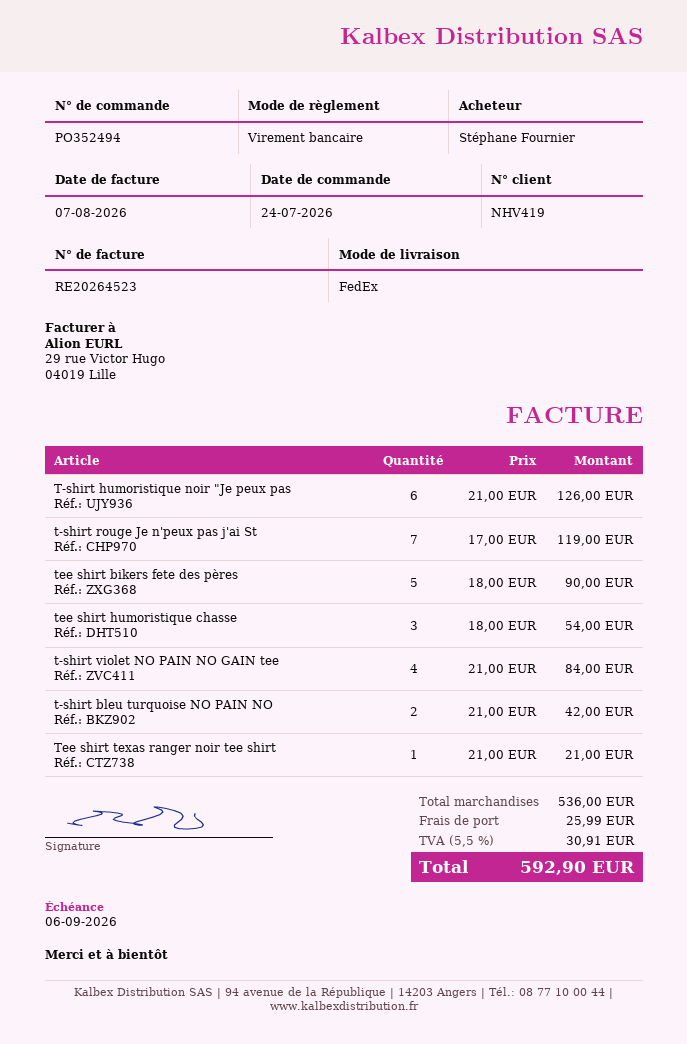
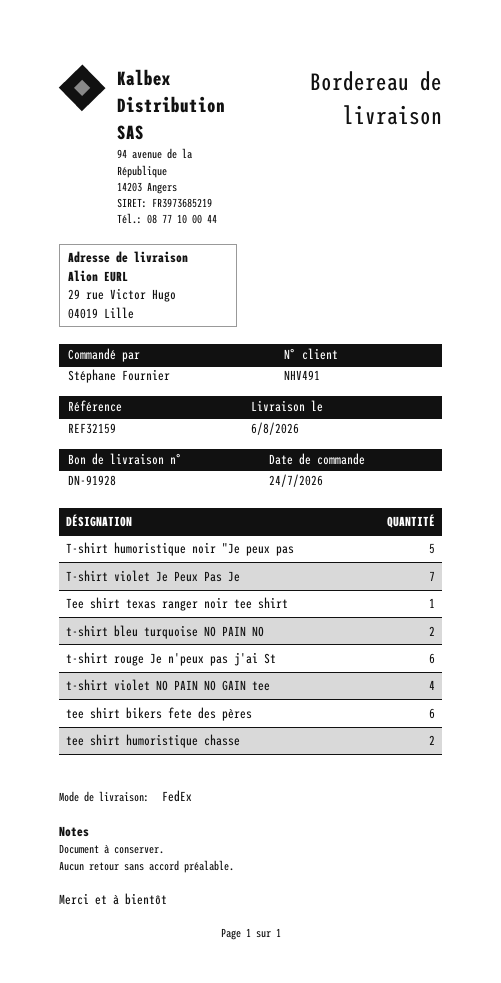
customer number: NHV419 -> NHV491
T-shirt humoristique noir "Je peux pas: 6 -> 5
t-shirt rouge Je n'peux pas j'ai St: 7 -> 6
tee shirt bikers fete des pères: 5 -> 6
tee shirt humoristique chasse: 3 -> 2
T-shirt violet Je Peux Pas Je: none -> 7

